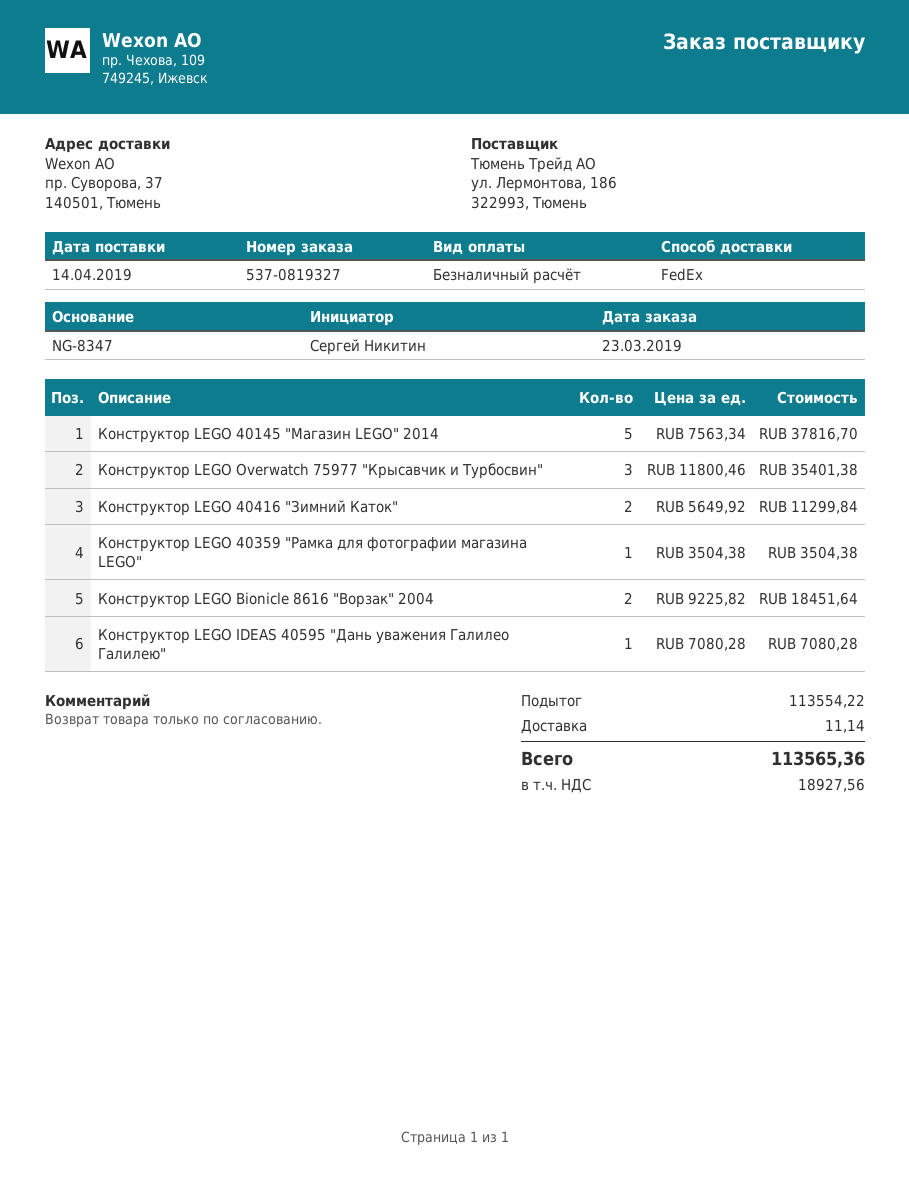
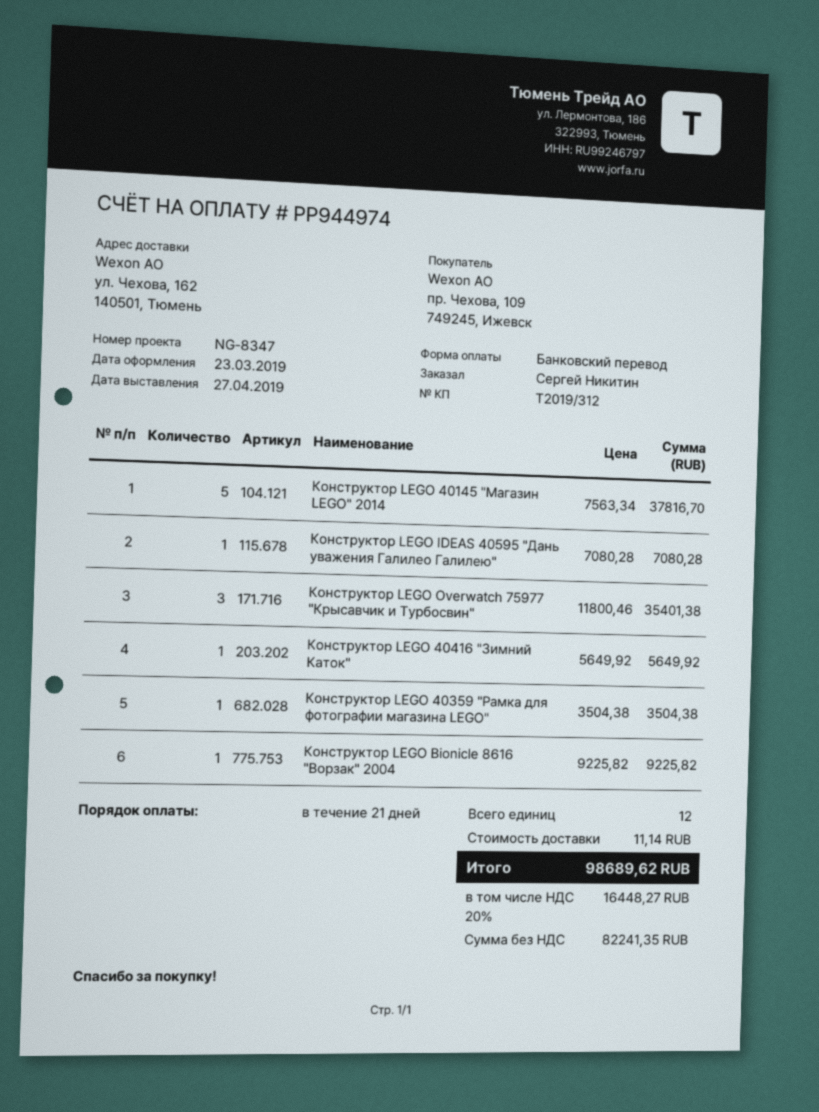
ship to: пр. Суворова, 37, 140501, Тюмень -> ул. Чехова, 162, 140501, Тюмень
Конструктор LEGO 40416 "Зимний Каток": 2 x 5649.92 = 11299.84 -> 1 x 5649.92 = 5649.92
Конструктор LEGO Bionicle 8616 "Ворзак" 2004: 2 x 9225.82 = 18451.64 -> 1 x 9225.82 = 9225.82
tax: 18927.56 -> 16448.27
total: 113565.36 -> 98689.62

